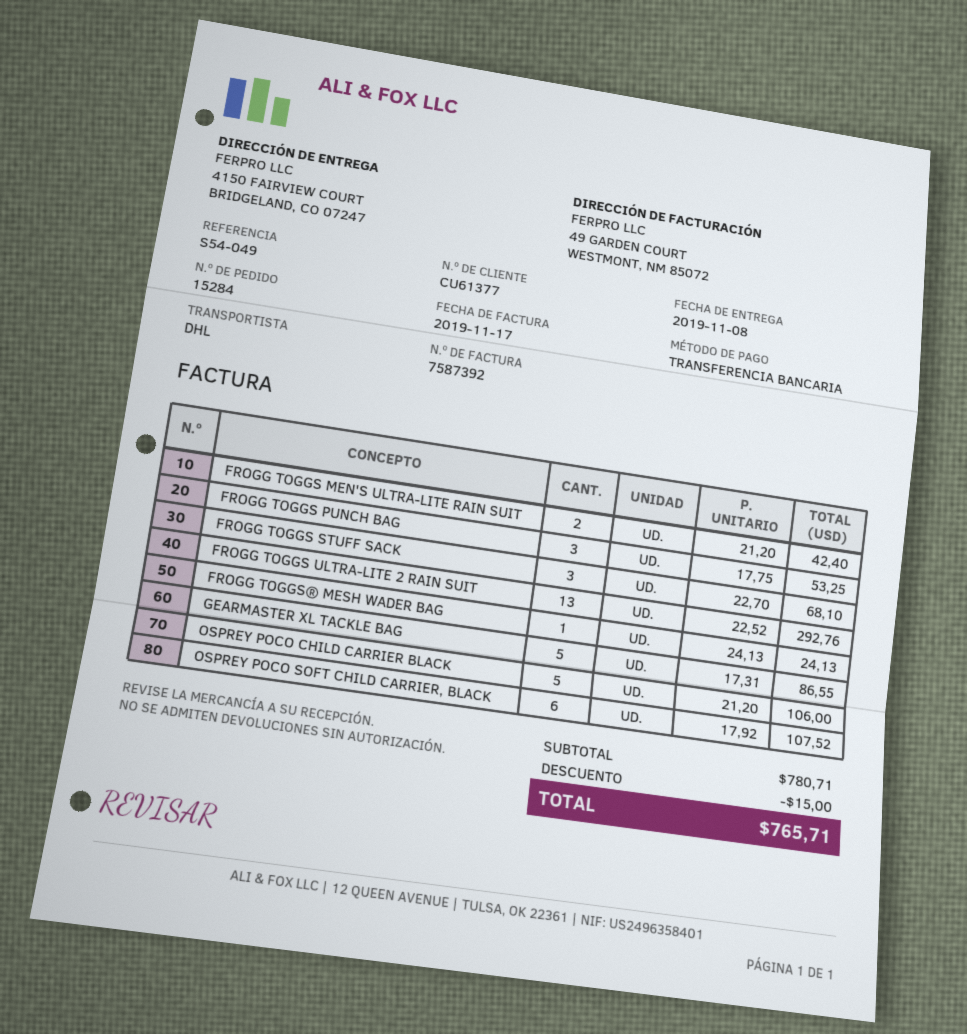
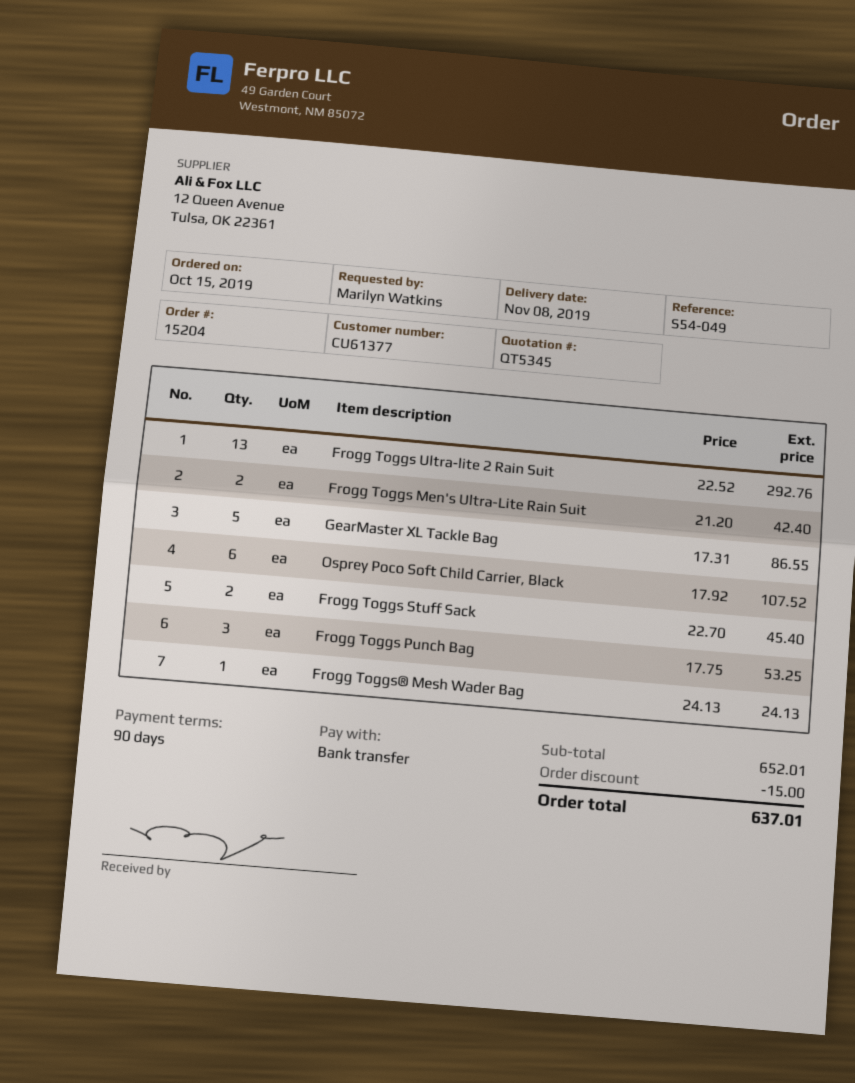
order number: 15284 -> 15204
FROGG TOGGS STUFF SACK: 3 x 22.70 = 68.10 -> 2 x 22.70 = 45.40
OSPREY POCO CHILD CARRIER BLACK: 5 x 21.20 = 106.00 -> none
subtotal: 780.71 -> 652.01
total: 765.71 -> 637.01

